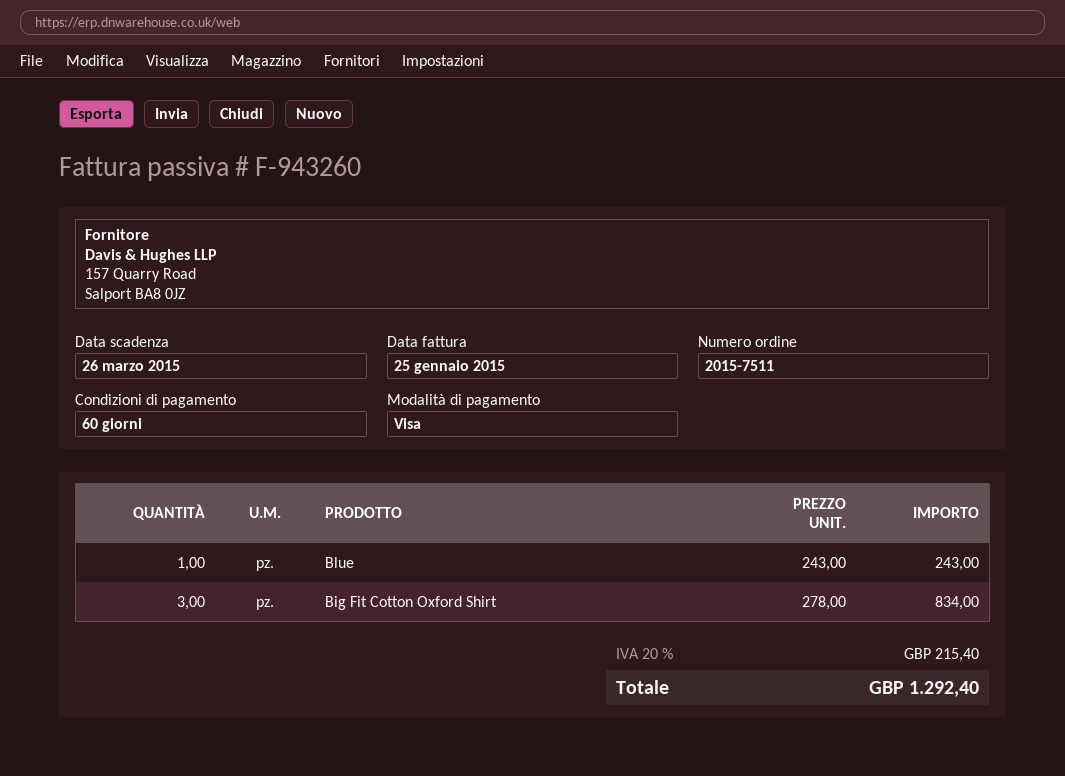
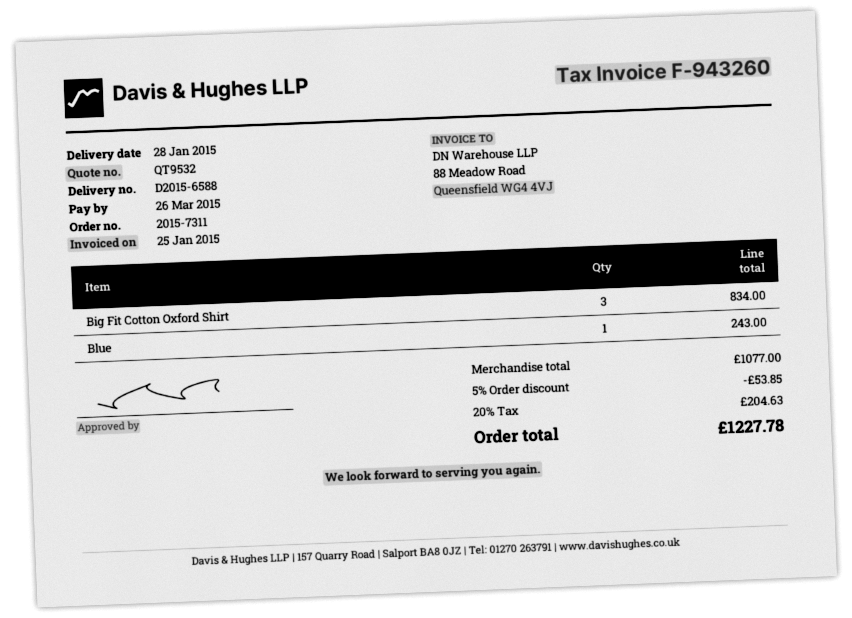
order number: 2015-7511 -> 2015-7311
discount: none -> 5% = 53.85
tax: 20% = 215.40 -> 20% = 204.63
total: 1292.40 -> 1227.78

